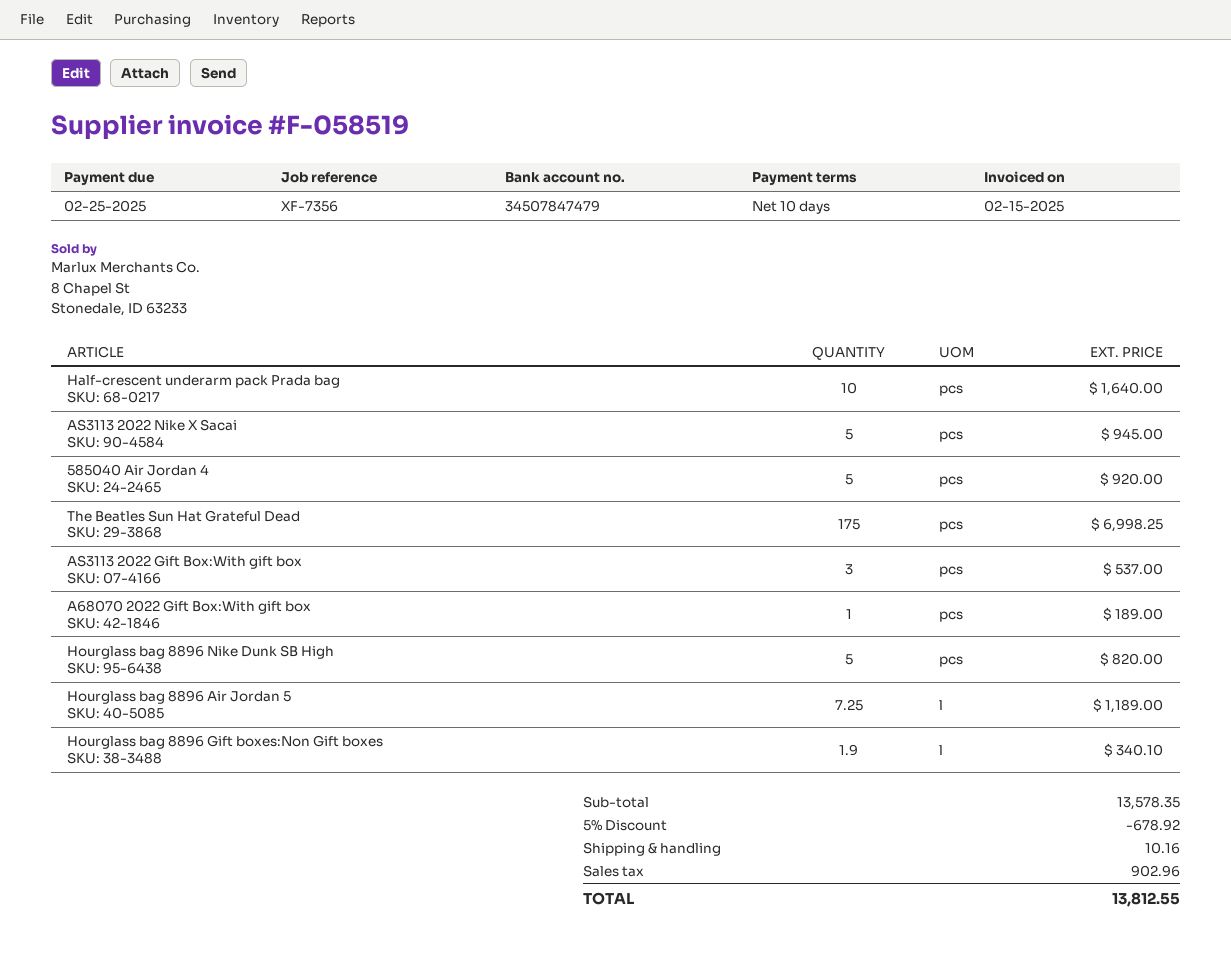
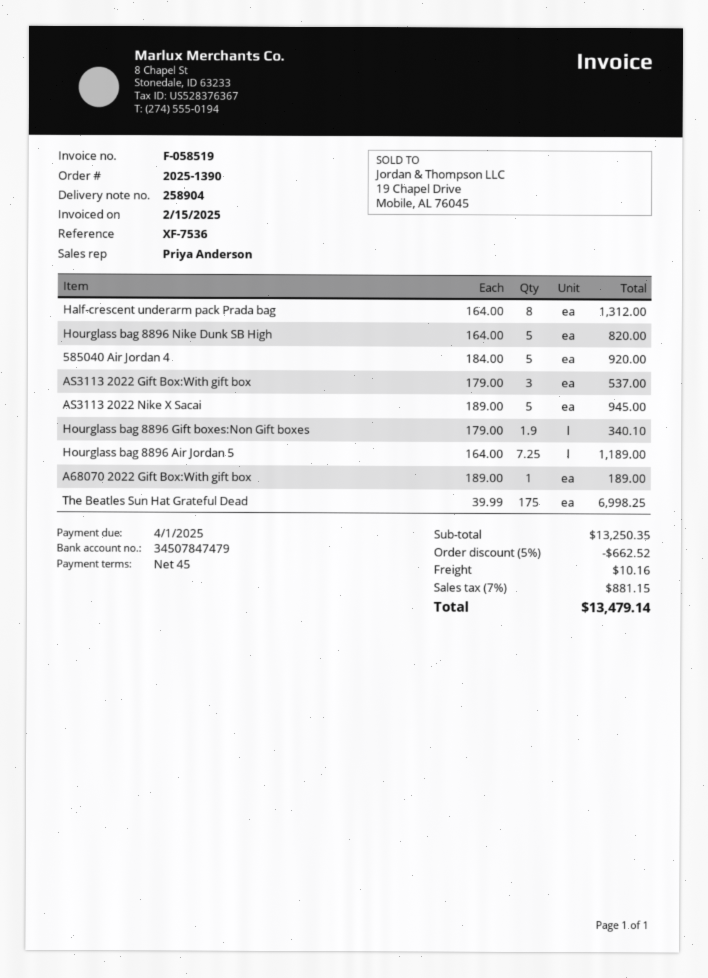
payment terms: 10 days -> 45 days
due date: 2025-02-25 -> 2025-04-01
reference: XF-7356 -> XF-7536
Half-crescent underarm pack Prada bag: 10 for 1640.00 -> 8 for 1312.00
subtotal: 13578.35 -> 13250.35
discount: 5% = 678.92 -> 5% = 662.52
tax: 902.96 -> 881.15
total: 13812.55 -> 13479.14

